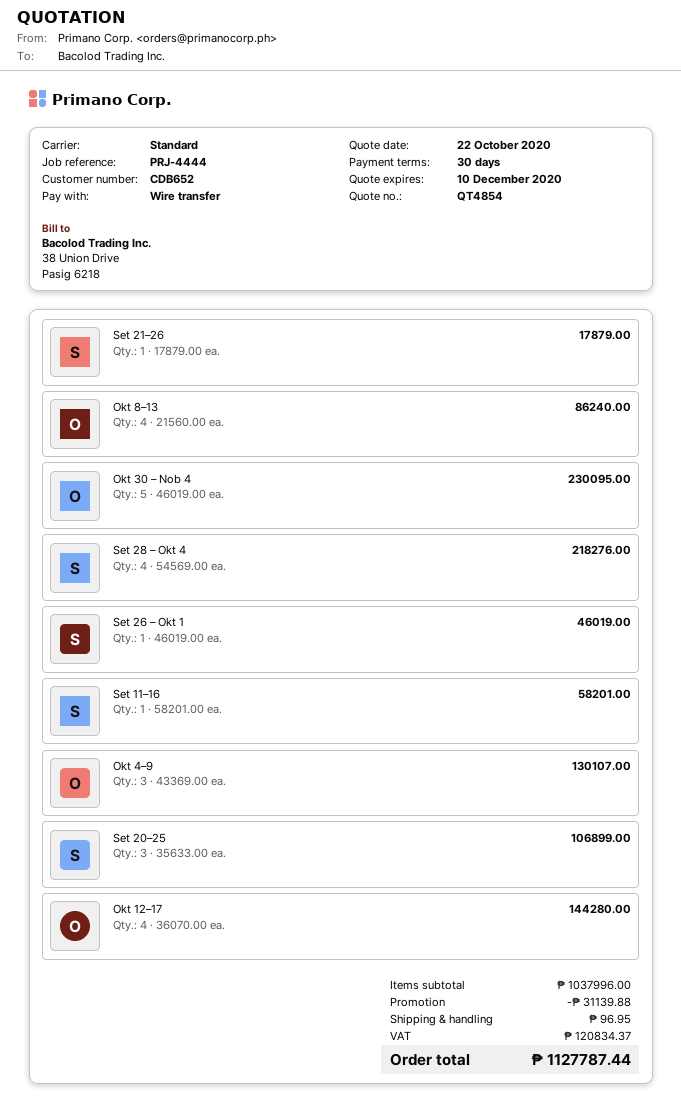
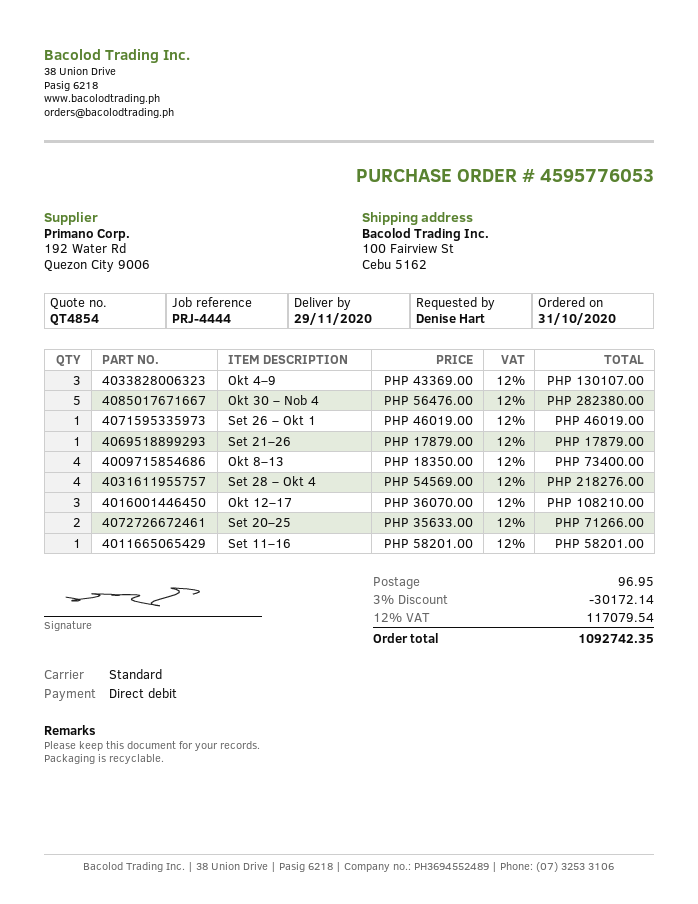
payment method: bank transfer -> direct debit
Okt 8–13: 4 x 21560.00 = 86240.00 -> 4 x 18350.00 = 73400.00
Okt 30 – Nob 4: 5 x 46019.00 = 230095.00 -> 5 x 56476.00 = 282380.00
Set 20–25: 3 x 35633.00 = 106899.00 -> 2 x 35633.00 = 71266.00
Okt 12–17: 4 x 36070.00 = 144280.00 -> 3 x 36070.00 = 108210.00
discount: 31139.88 -> 30172.14
tax: 120834.37 -> 117079.54
total: 1127787.44 -> 1092742.35

